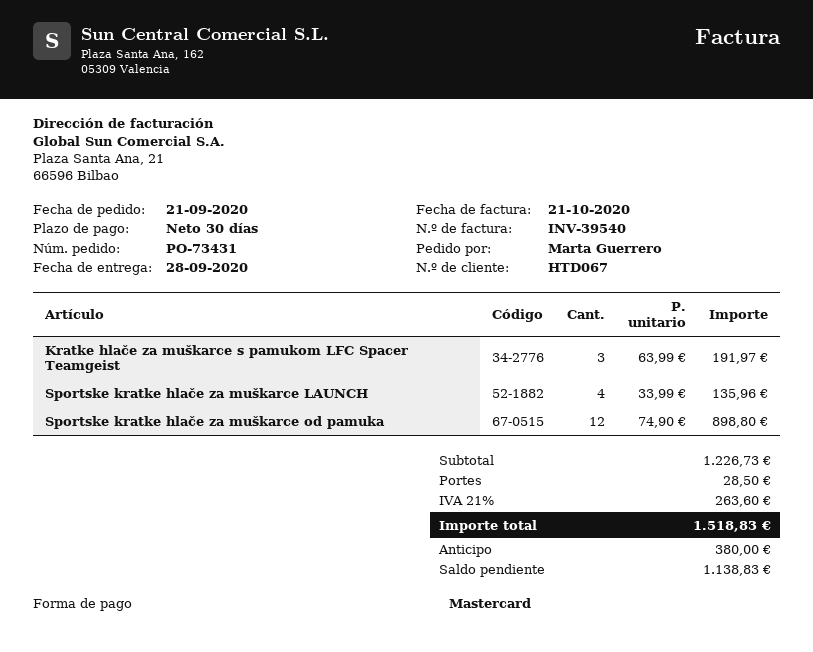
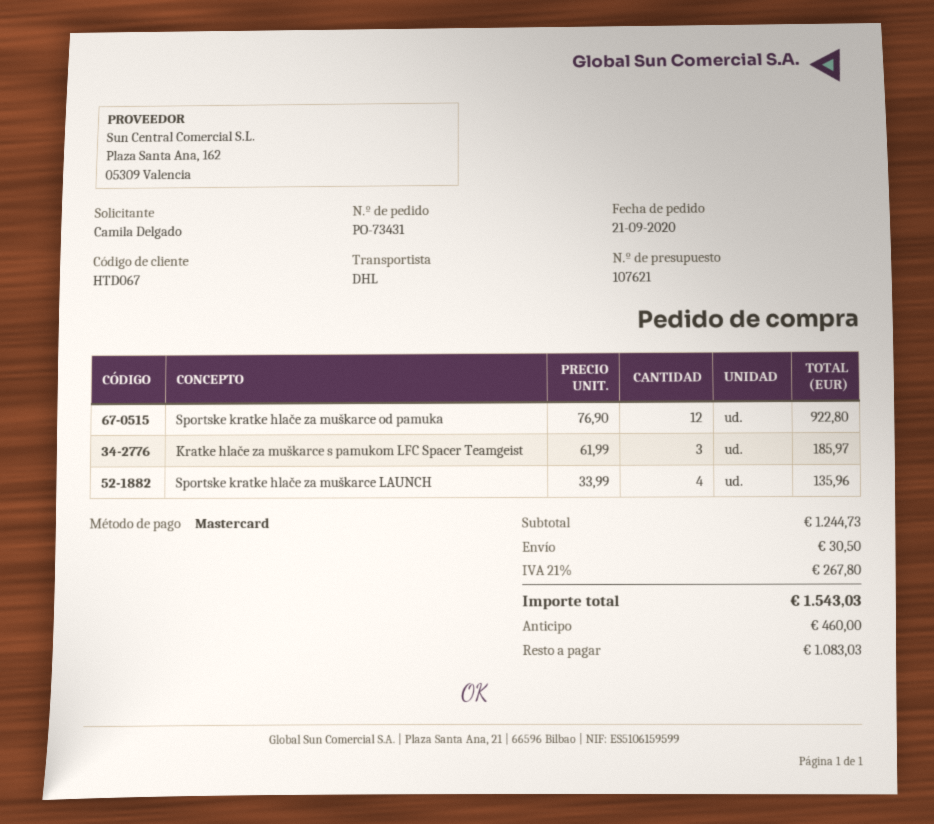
ordered by: Marta Guerrero -> Camila Delgado
Kratke hlače za muškarce s pamukom LFC Spacer Teamgeist: 3 x 63.99 = 191.97 -> 3 x 61.99 = 185.97
Sportske kratke hlače za muškarce od pamuka: 12 x 74.90 = 898.80 -> 12 x 76.90 = 922.80
subtotal: 1226.73 -> 1244.73
shipping: 28.50 -> 30.50
tax: 21% = 263.60 -> 21% = 267.80
total: 1518.83 -> 1543.03
deposit: 380.00 -> 460.00
balance: 1138.83 -> 1083.03

